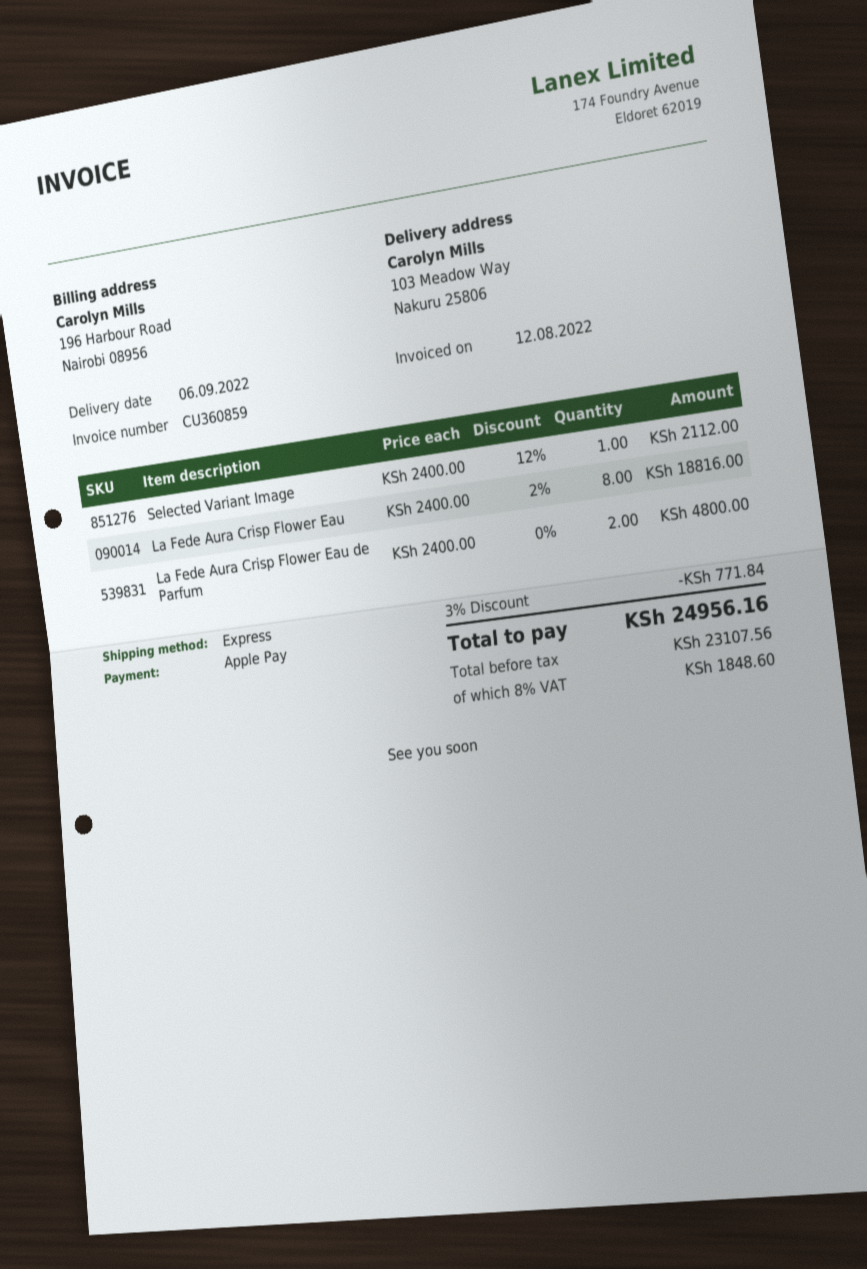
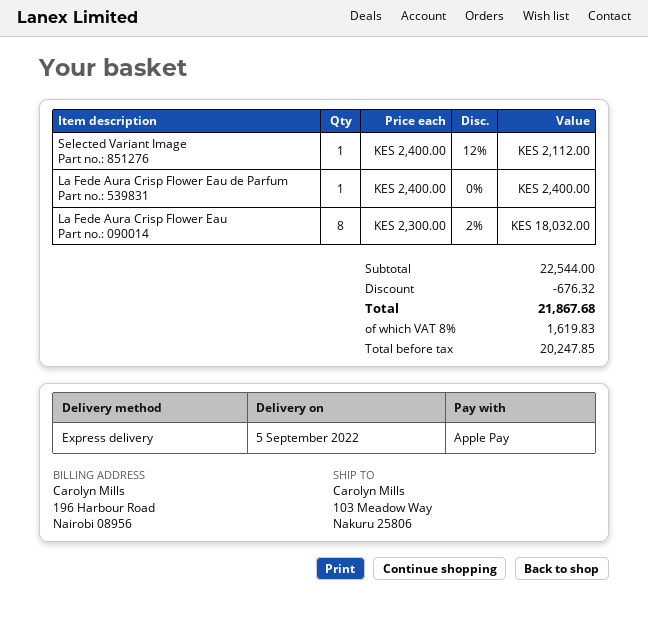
delivery date: 2022-09-06 -> 2022-09-05
La Fede Aura Crisp Flower Eau: 8 x 2400.00 - 2% = 18816.00 -> 8 x 2300.00 - 2% = 18032.00
La Fede Aura Crisp Flower Eau de Parfum: 2 x 2400.00 = 4800.00 -> 1 x 2400.00 = 2400.00
discount: 771.84 -> 676.32
net: 23107.56 -> 20247.85
tax: 8% = 1848.60 -> 8% = 1619.83
total: 24956.16 -> 21867.68

